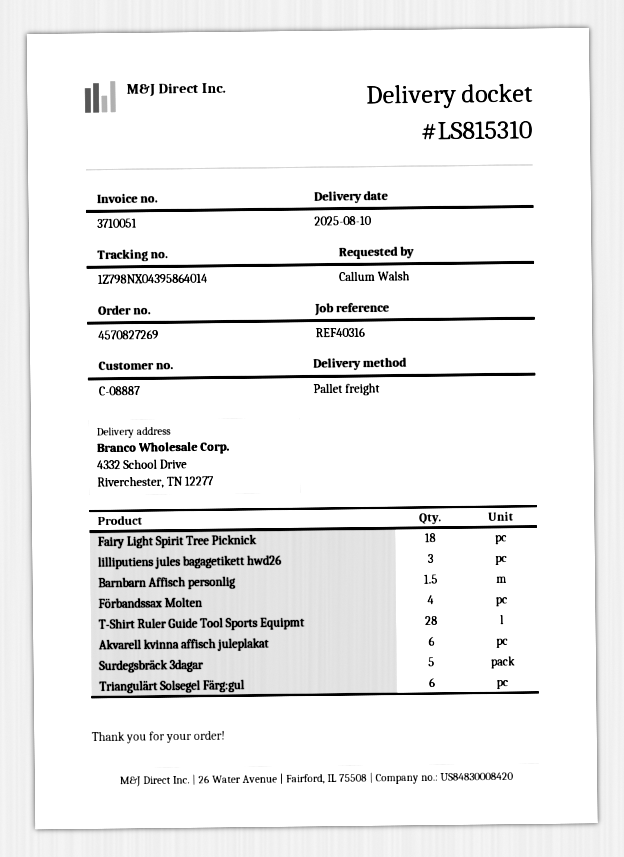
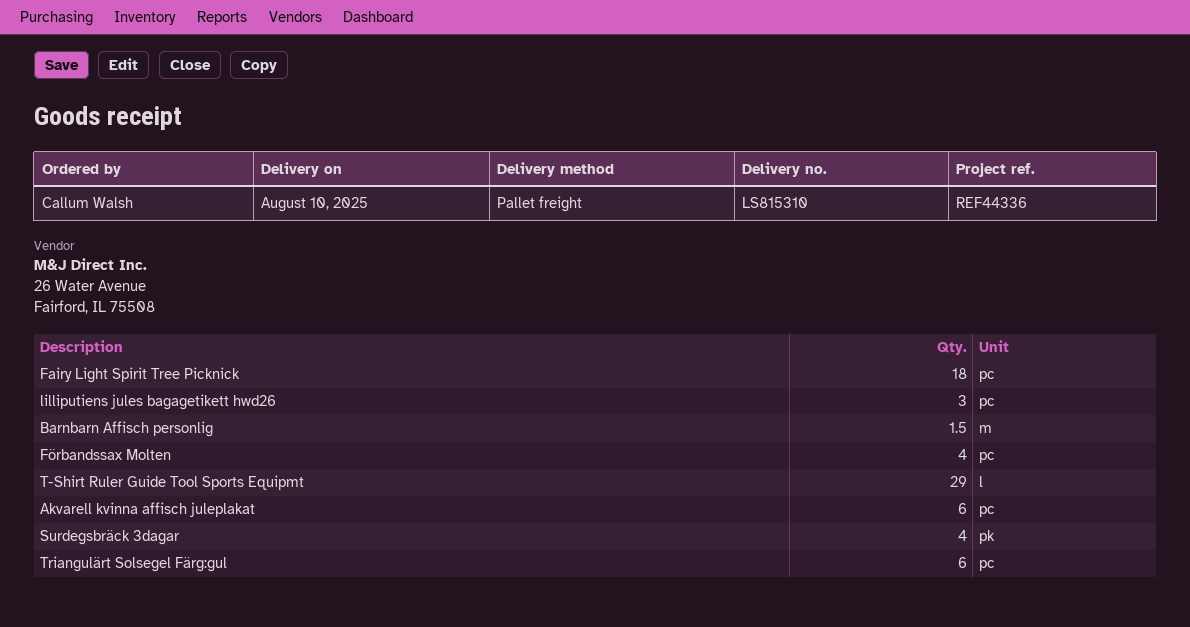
reference: REF40316 -> REF44336
T-Shirt Ruler Guide Tool Sports Equipmt: 28 -> 29
Surdegsbräck 3dagar: 5 -> 4

